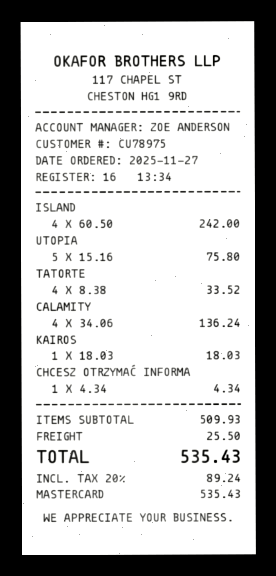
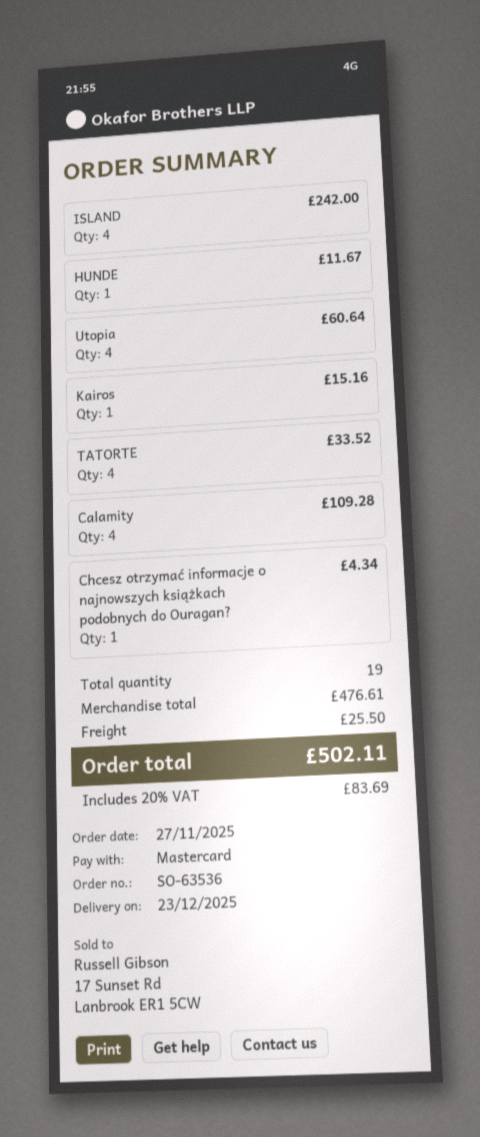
UTOPIA: 5 for 75.80 -> 4 for 60.64
CALAMITY: 4 for 136.24 -> 4 for 109.28
KAIROS: 1 for 18.03 -> 1 for 15.16
HUNDE: none -> 1 for 11.67
subtotal: 509.93 -> 476.61
tax: 20% = 89.24 -> 20% = 83.69
total: 535.43 -> 502.11

